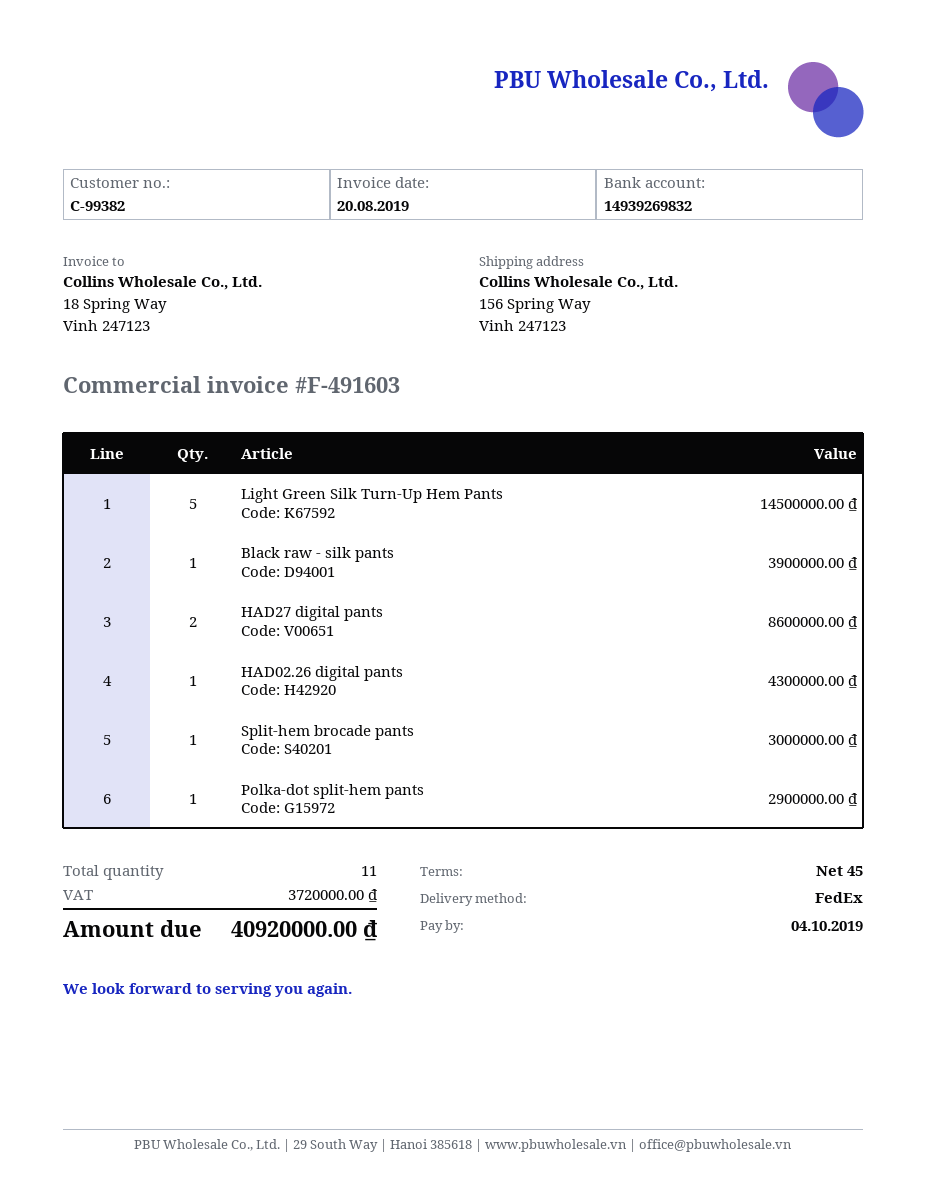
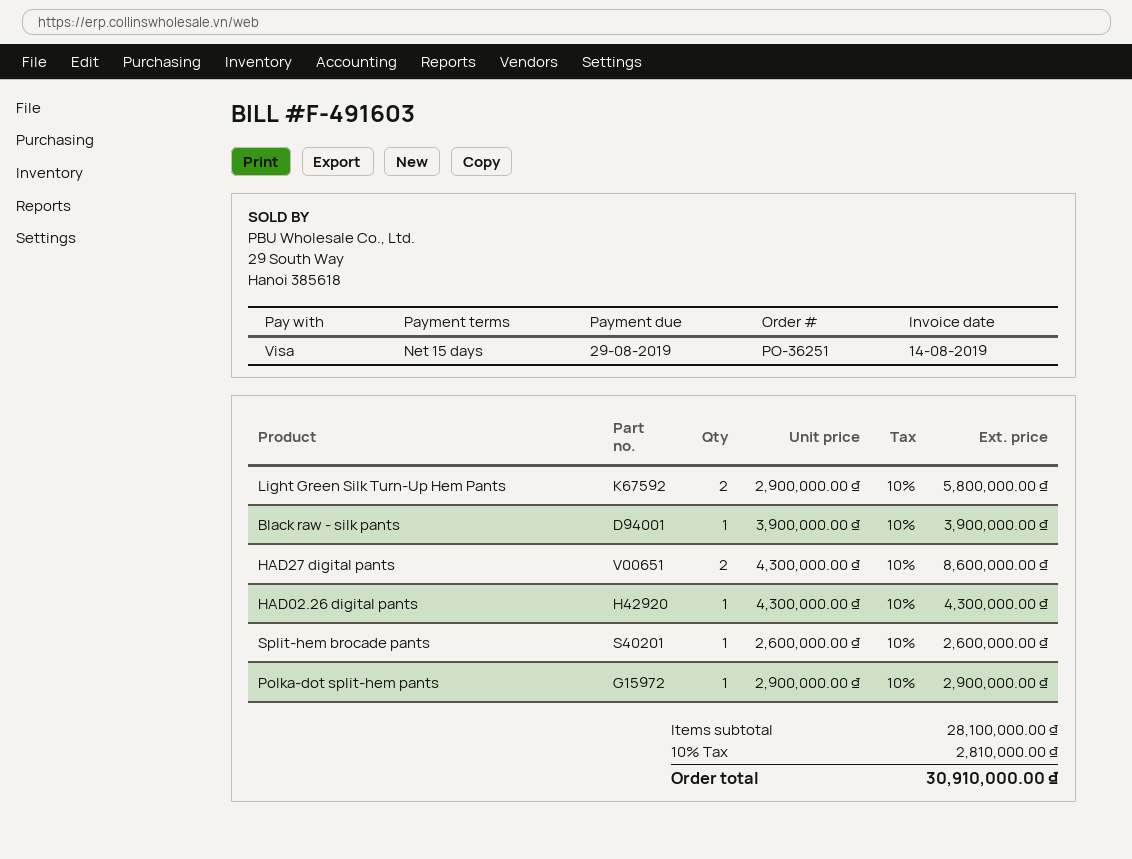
invoice date: 2019-08-20 -> 2019-08-14
payment terms: 45 days -> 15 days
due date: 2019-10-04 -> 2019-08-29
Light Green Silk Turn-Up Hem Pants: 5 for 14500000.00 -> 2 for 5800000.00
Split-hem brocade pants: 1 for 3000000.00 -> 1 for 2600000.00
tax: 3720000.00 -> 2810000.00
total: 40920000.00 -> 30910000.00

